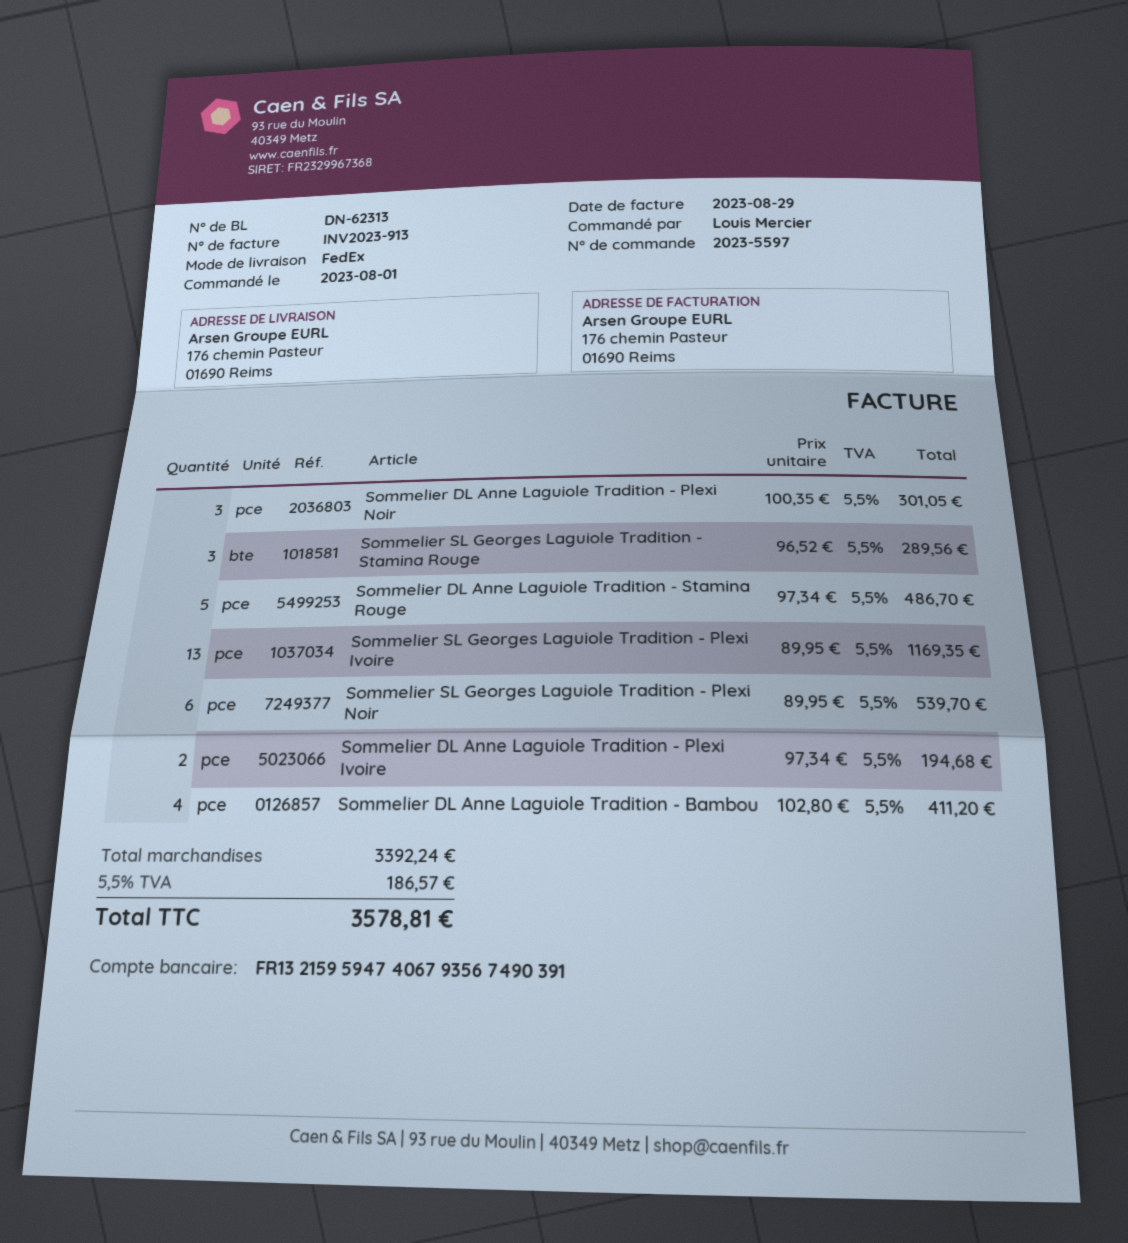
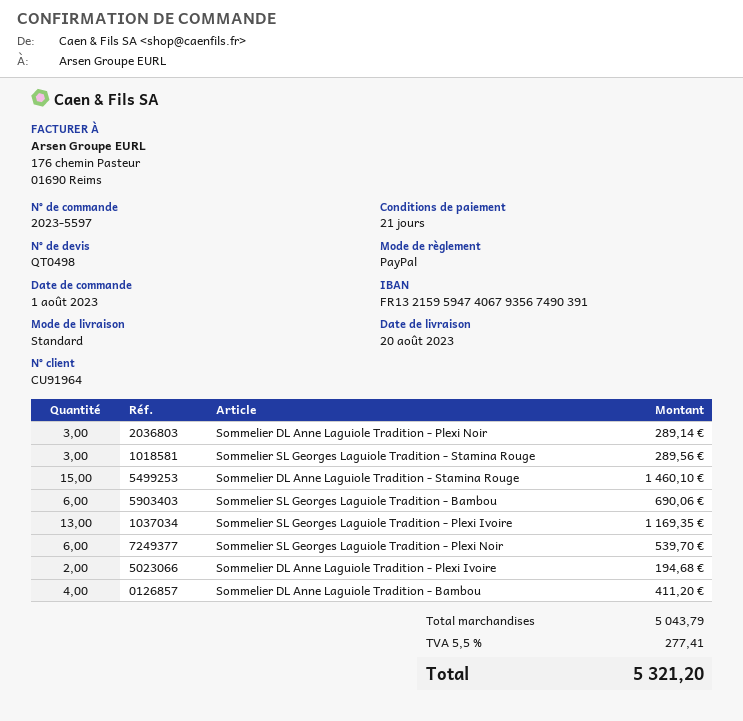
shipping method: FedEx -> standard
Sommelier DL Anne Laguiole Tradition - Plexi Noir: 3 for 301.05 -> 3 for 289.14
Sommelier DL Anne Laguiole Tradition - Stamina Rouge: 5 for 486.70 -> 15 for 1460.10
Sommelier SL Georges Laguiole Tradition - Bambou: none -> 6 for 690.06
subtotal: 3392.24 -> 5043.79
tax: 5.5% = 186.57 -> 5.5% = 277.41
total: 3578.81 -> 5321.20

